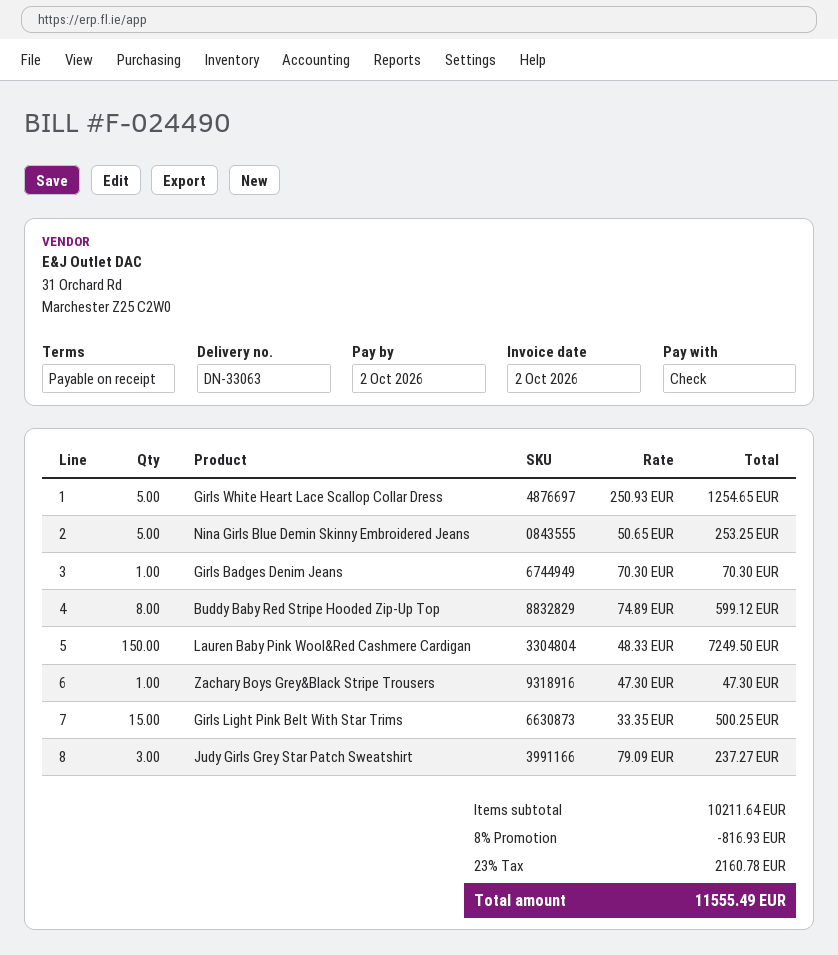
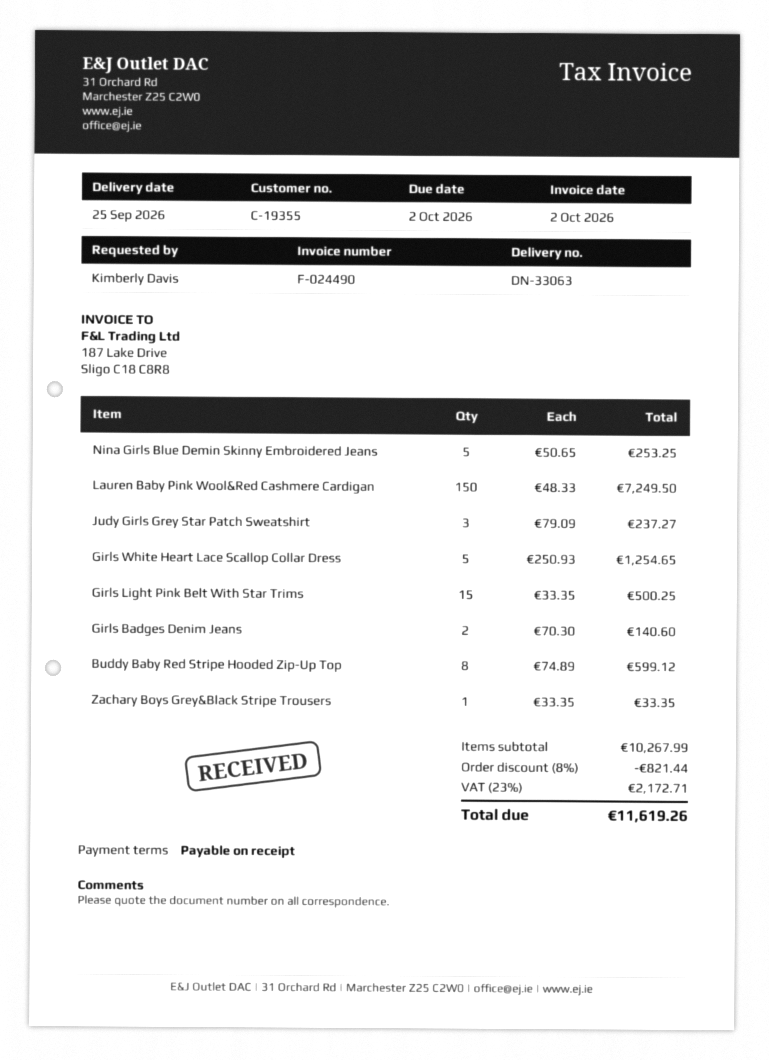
Girls Badges Denim Jeans: 1 x 70.30 = 70.30 -> 2 x 70.30 = 140.60
Zachary Boys Grey&Black Stripe Trousers: 1 x 47.30 = 47.30 -> 1 x 33.35 = 33.35
subtotal: 10211.64 -> 10267.99
discount: 8% = 816.93 -> 8% = 821.44
tax: 23% = 2160.78 -> 23% = 2172.71
total: 11555.49 -> 11619.26

